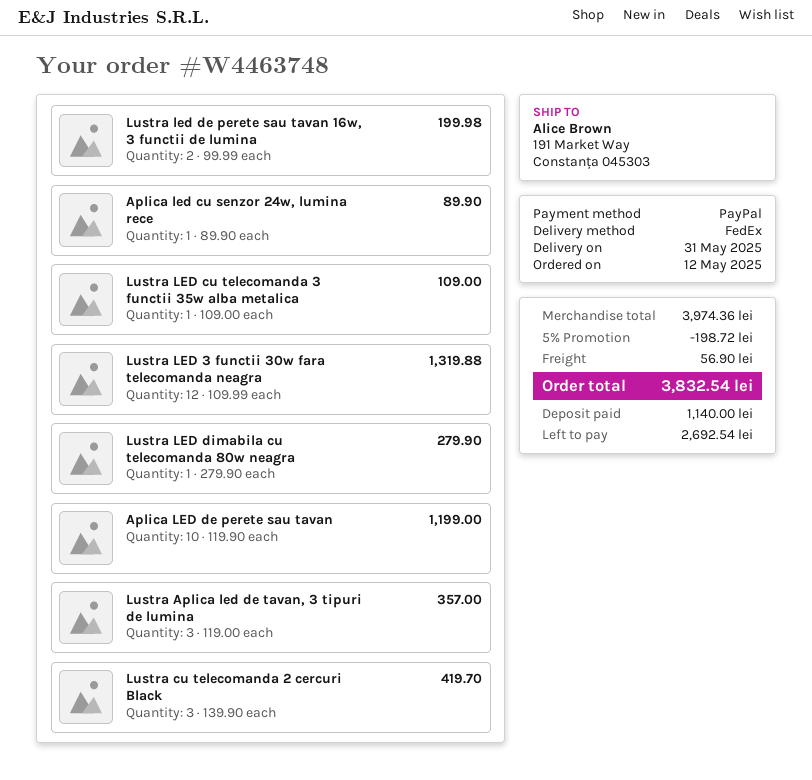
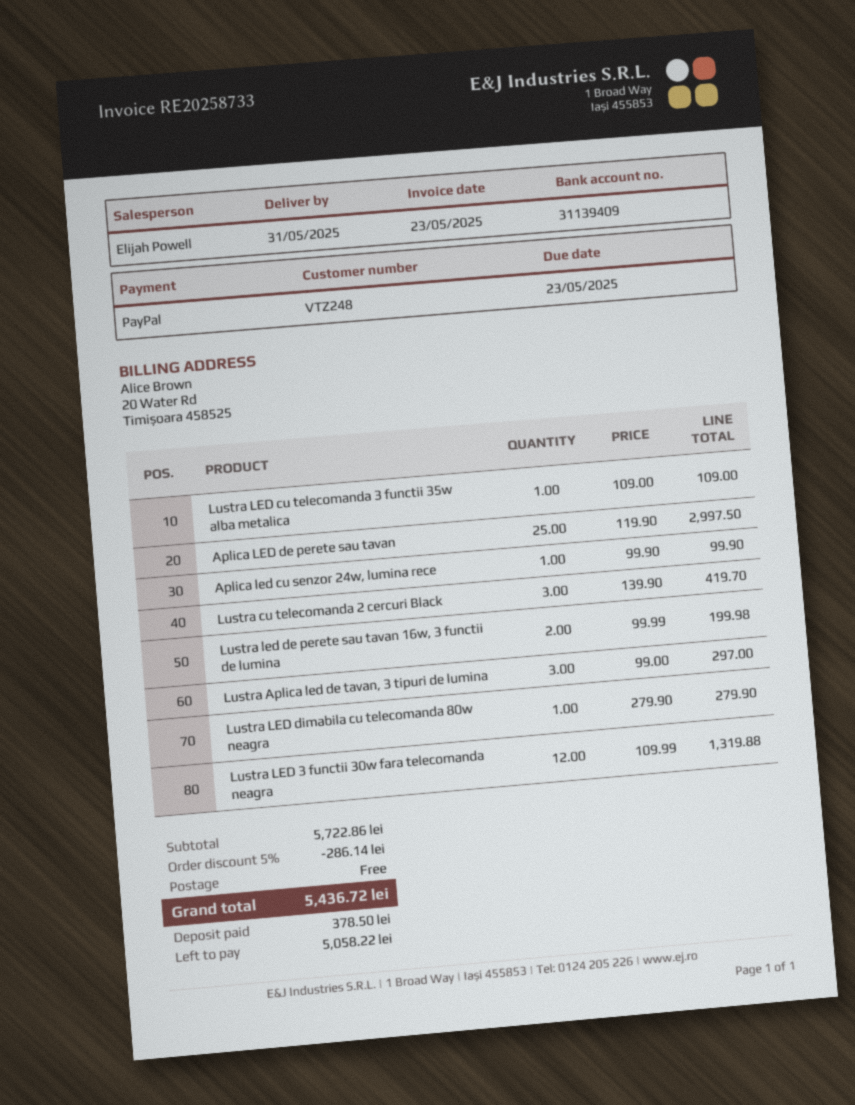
Aplica led cu senzor 24w, lumina rece: 1 x 89.90 = 89.90 -> 1 x 99.90 = 99.90
Aplica LED de perete sau tavan: 10 x 119.90 = 1199.00 -> 25 x 119.90 = 2997.50
Lustra Aplica led de tavan, 3 tipuri de lumina: 3 x 119.00 = 357.00 -> 3 x 99.00 = 297.00
subtotal: 3974.36 -> 5722.86
discount: 5% = 198.72 -> 5% = 286.14
shipping: 56.90 -> 0.00
total: 3832.54 -> 5436.72
deposit: 1140.00 -> 378.50
balance: 2692.54 -> 5058.22

